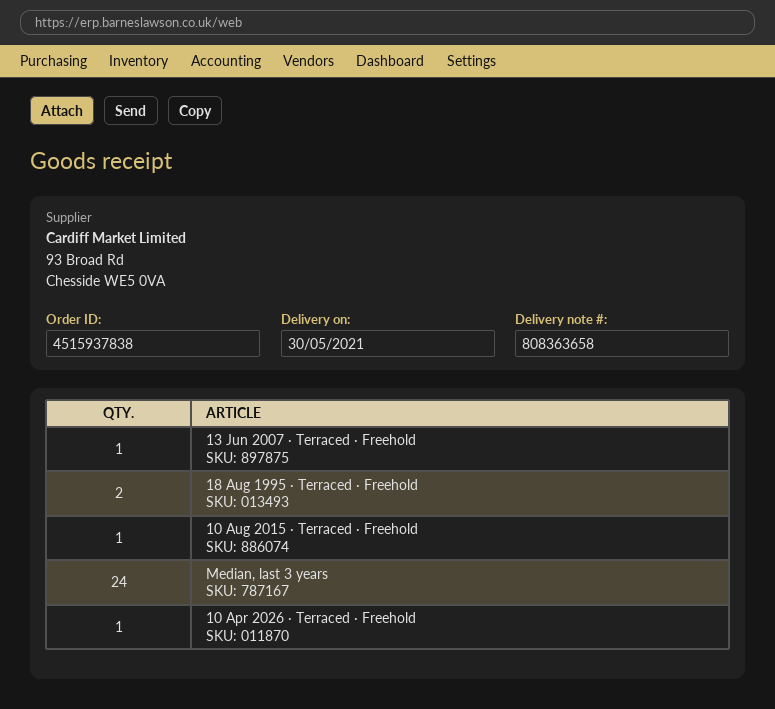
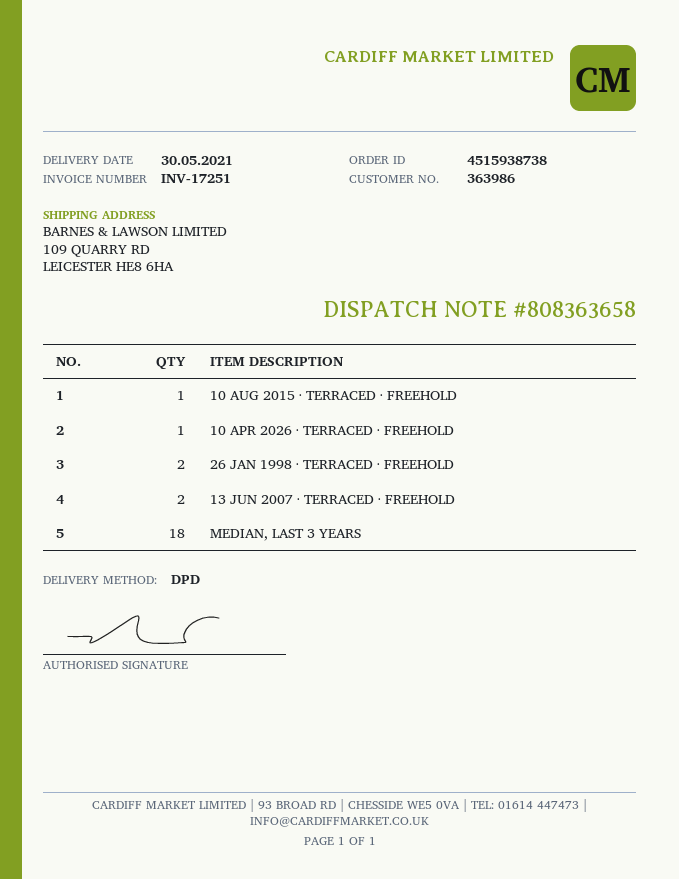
order number: 4515937838 -> 4515938738
13 Jun 2007 · Terraced · Freehold: 1 -> 2
18 Aug 1995 · Terraced · Freehold: 2 -> none
Median, last 3 years: 24 -> 18
26 JAN 1998 · TERRACED · FREEHOLD: none -> 2

